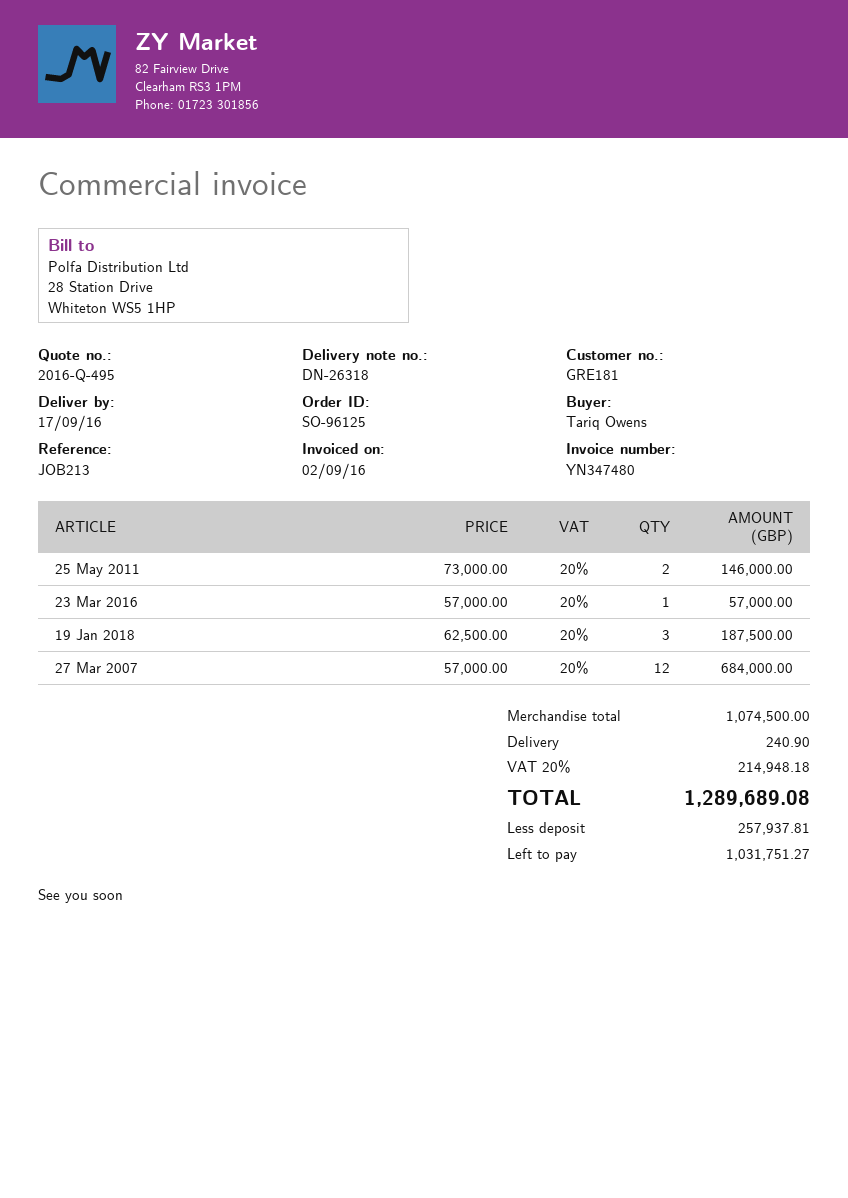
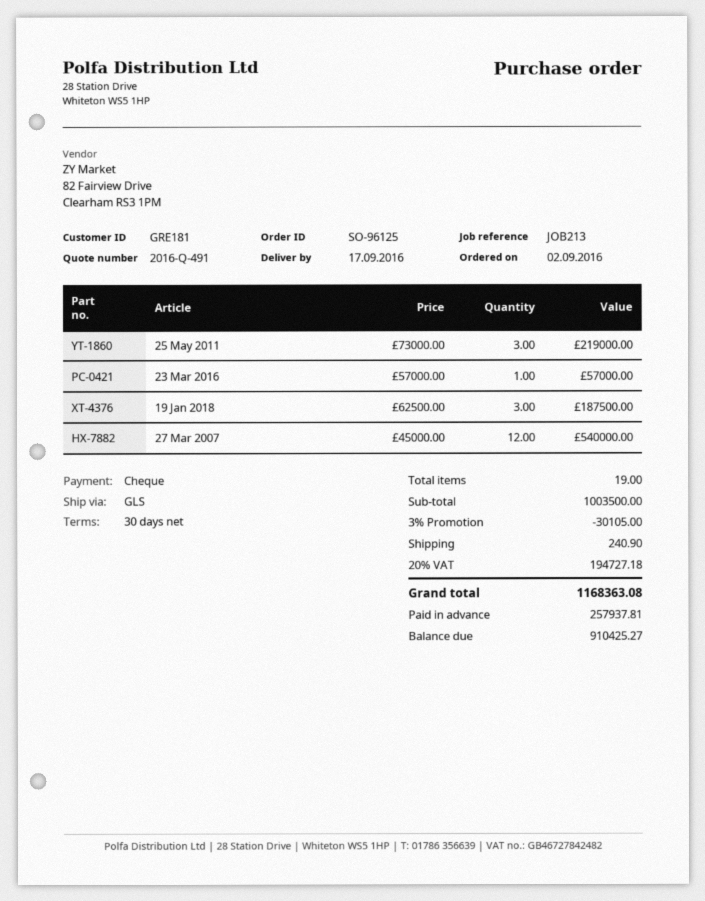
quote number: 2016-Q-495 -> 2016-Q-491
25 May 2011: 2 x 73000.00 = 146000.00 -> 3 x 73000.00 = 219000.00
27 Mar 2007: 12 x 57000.00 = 684000.00 -> 12 x 45000.00 = 540000.00
subtotal: 1074500.00 -> 1003500.00
discount: none -> 3% = 30105.00
tax: 20% = 214948.18 -> 20% = 194727.18
total: 1289689.08 -> 1168363.08
balance: 1031751.27 -> 910425.27

